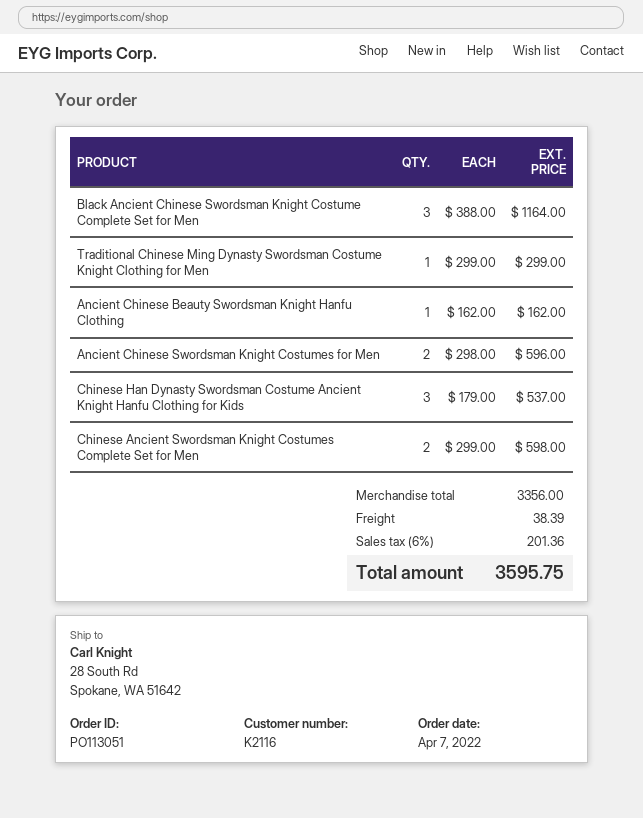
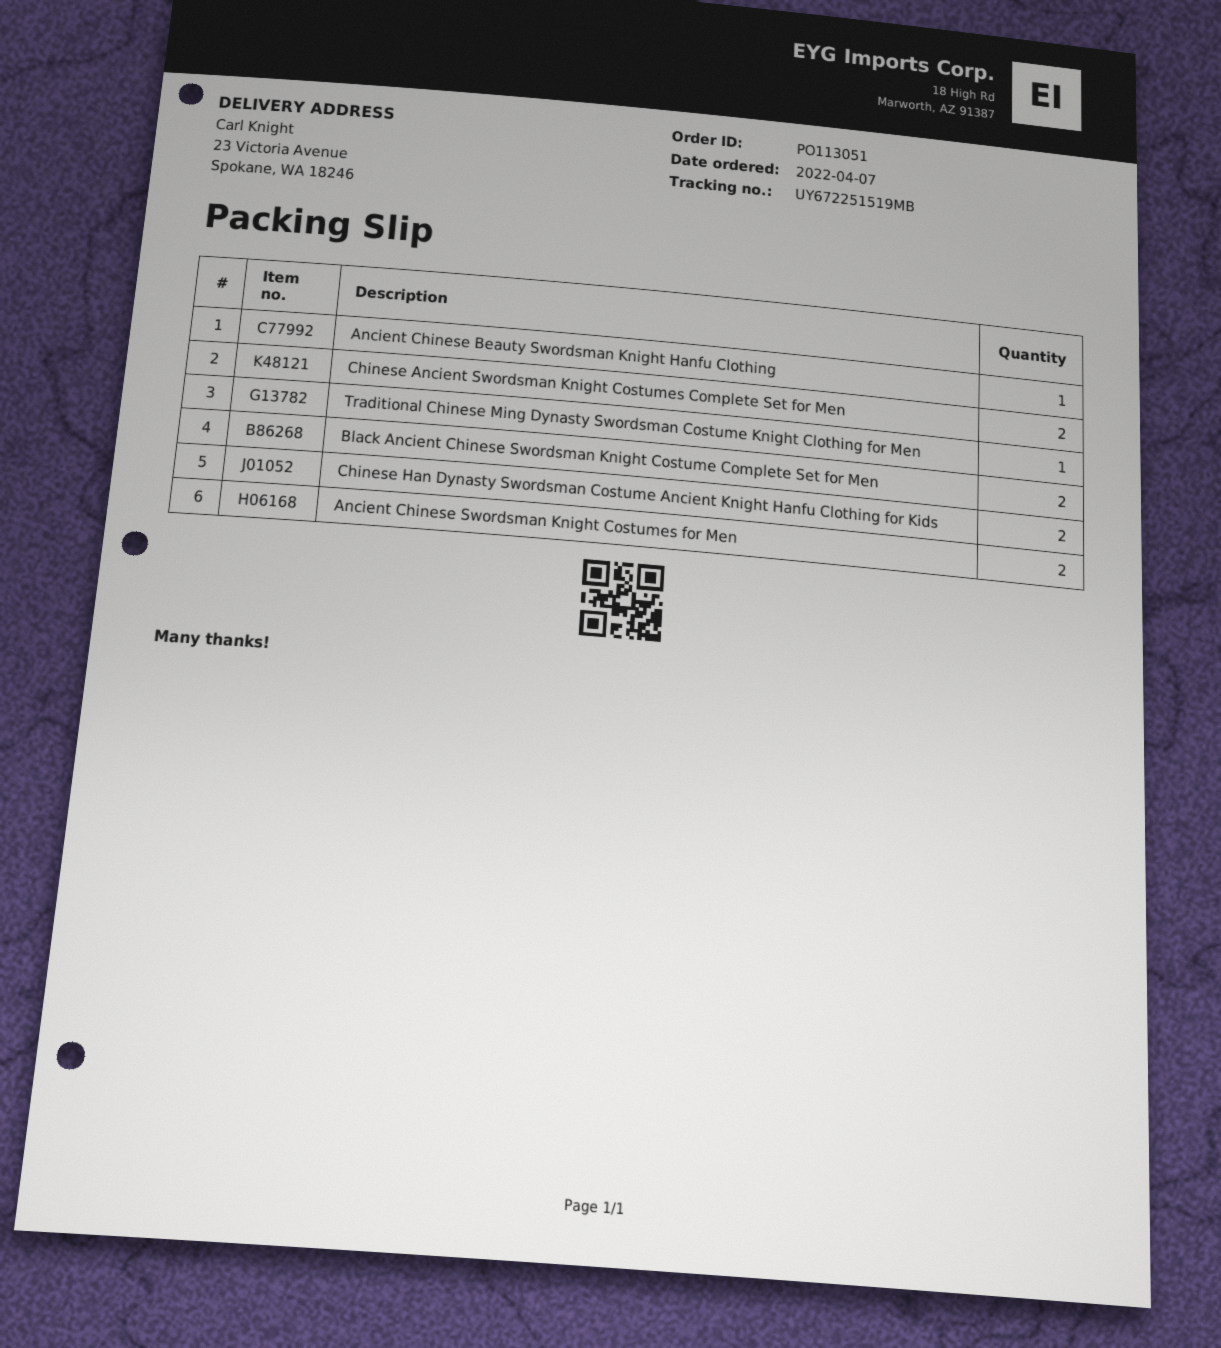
ship to: 28 South Rd, Spokane, WA 51642 -> 23 Victoria Avenue, Spokane, WA 18246
Black Ancient Chinese Swordsman Knight Costume Complete Set for Men: 3 -> 2
Chinese Han Dynasty Swordsman Costume Ancient Knight Hanfu Clothing for Kids: 3 -> 2

